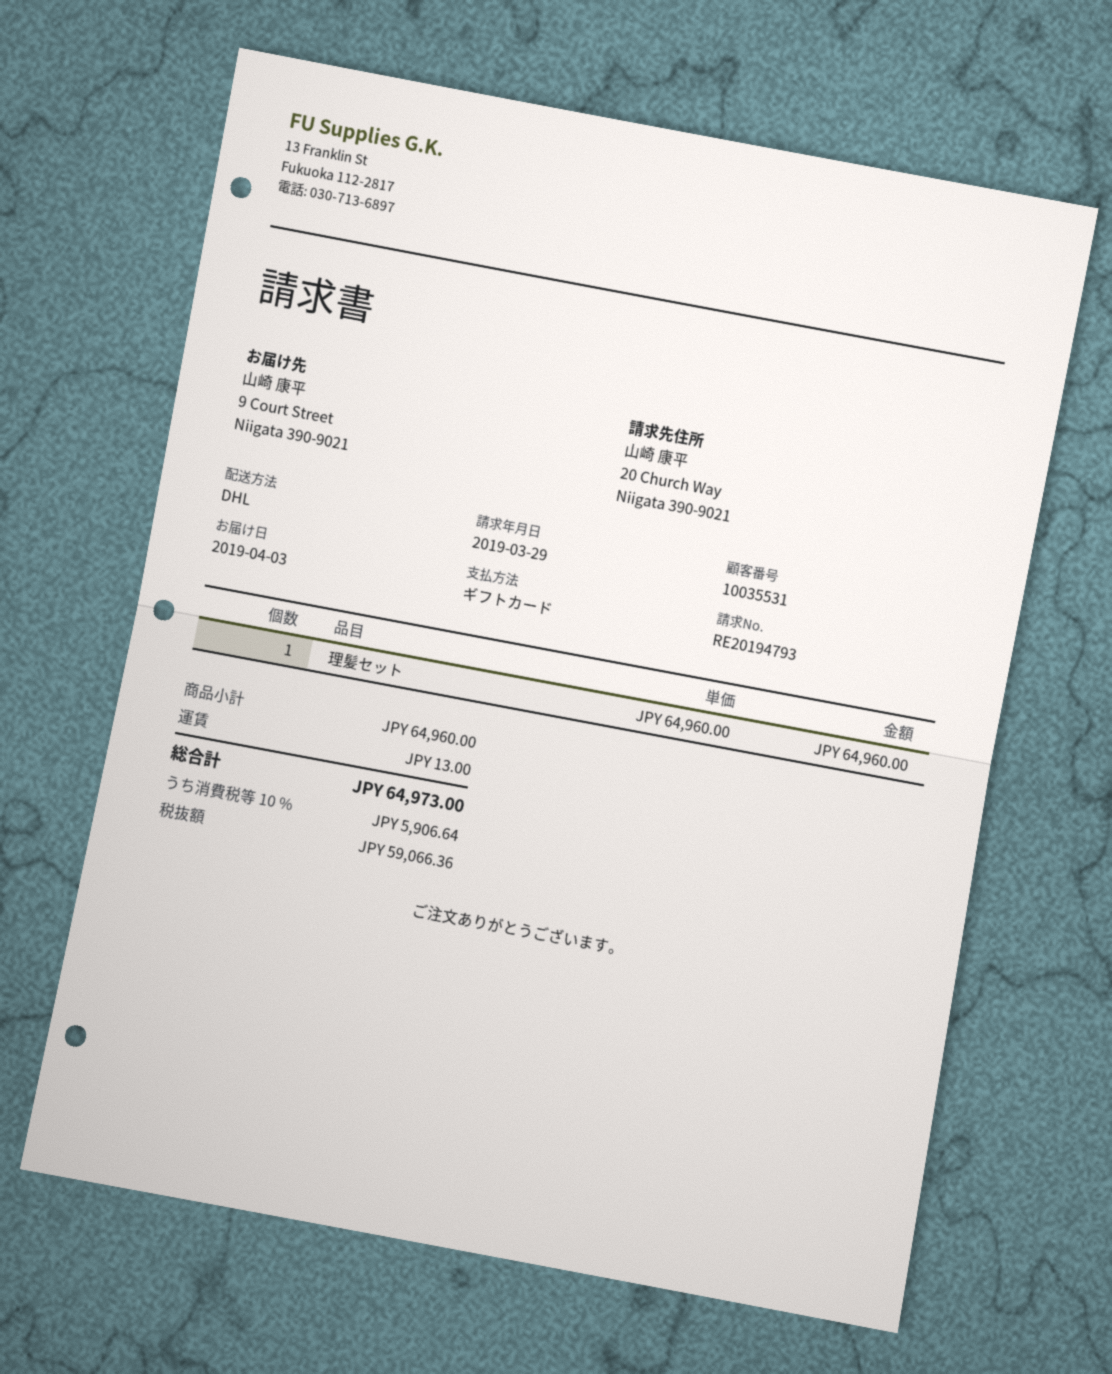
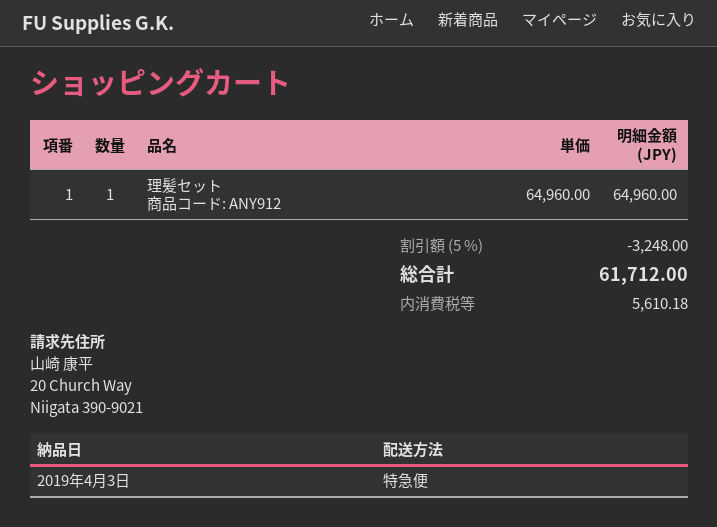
shipping method: DHL -> express
discount: none -> 5% = 3248.00
shipping: 13.00 -> none
tax: 5906.64 -> 5610.18
total: 64973.00 -> 61712.00

